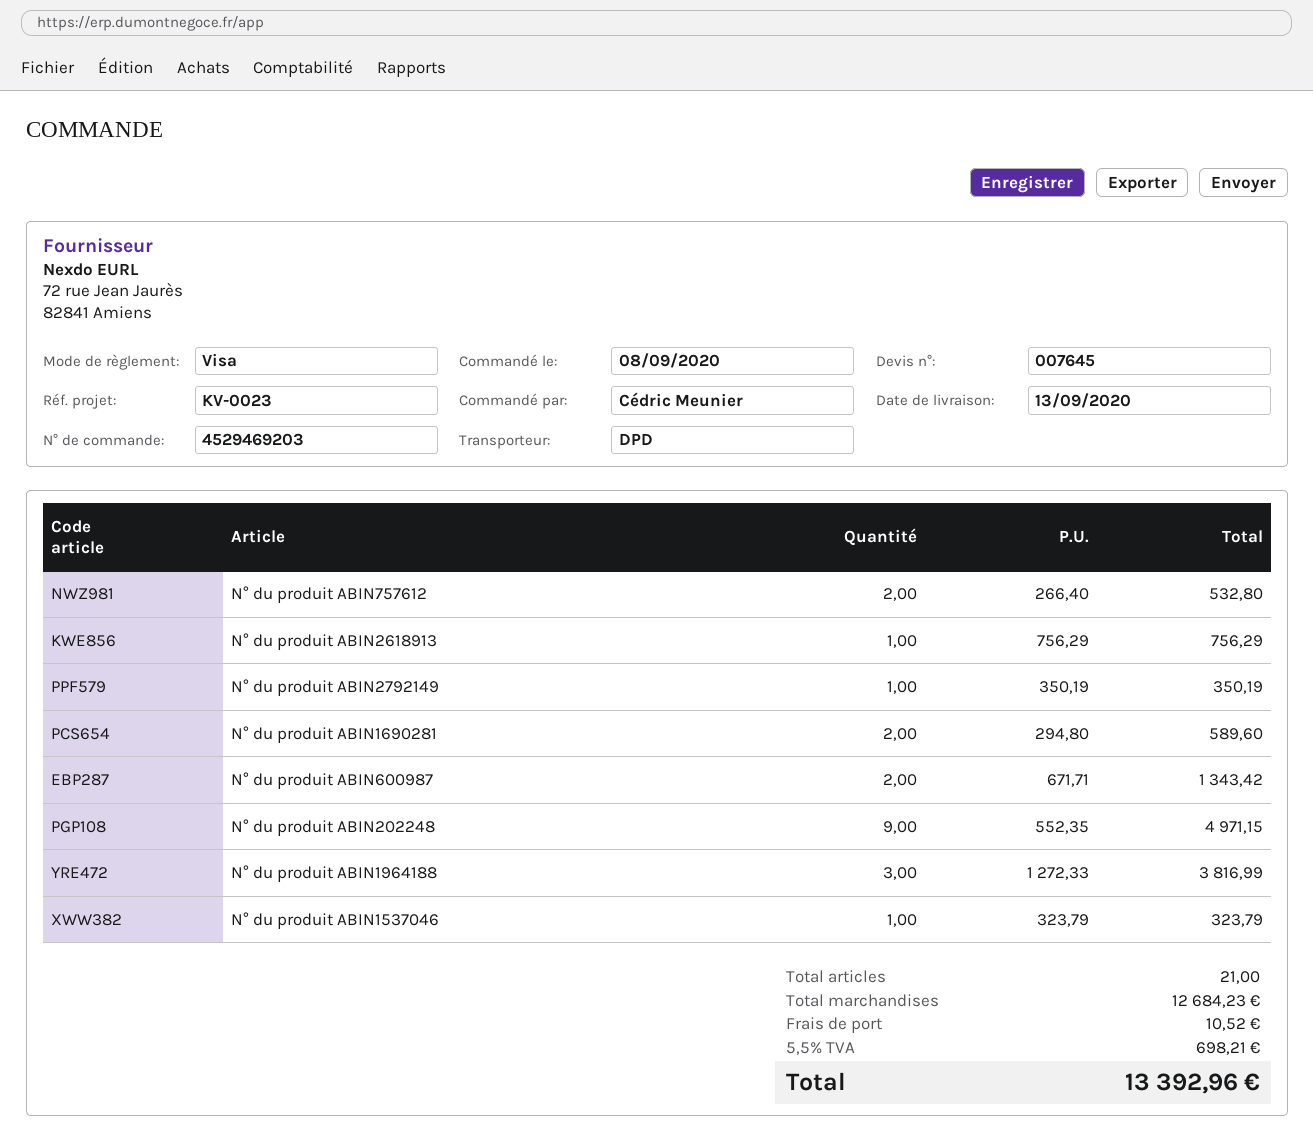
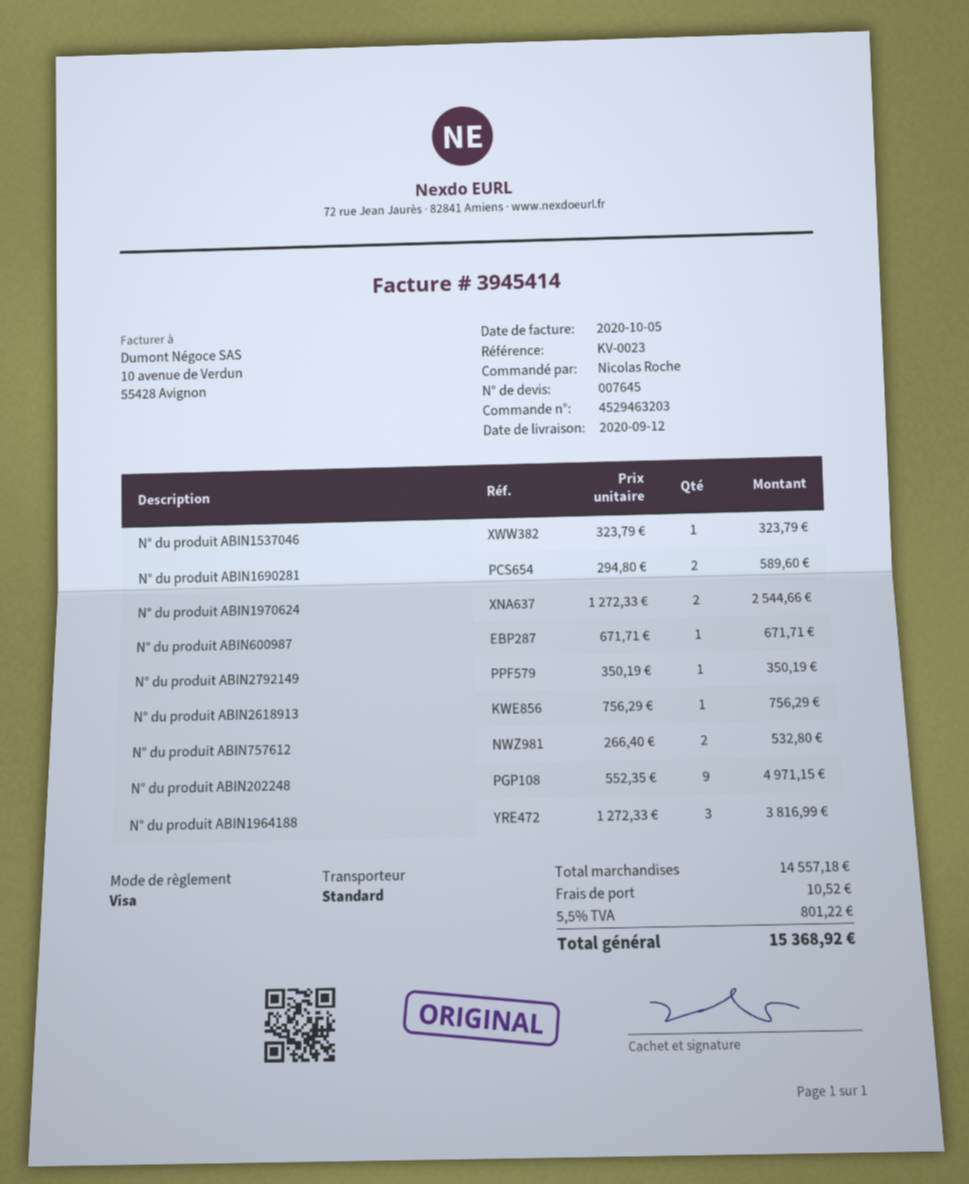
order number: 4529469203 -> 4529463203
delivery date: 2020-09-13 -> 2020-09-12
ordered by: Cédric Meunier -> Nicolas Roche
shipping method: DPD -> standard
N° du produit ABIN600987: 2 x 671.71 = 1343.42 -> 1 x 671.71 = 671.71
N° du produit ABIN1970624: none -> 2 x 1272.33 = 2544.66
subtotal: 12684.23 -> 14557.18
tax: 5.5% = 698.21 -> 5.5% = 801.22
total: 13392.96 -> 15368.92

